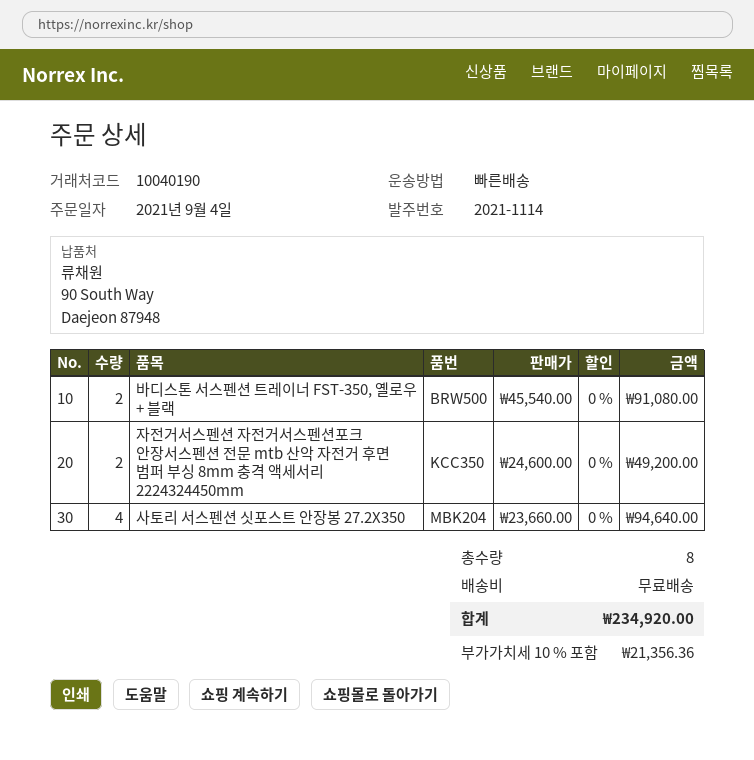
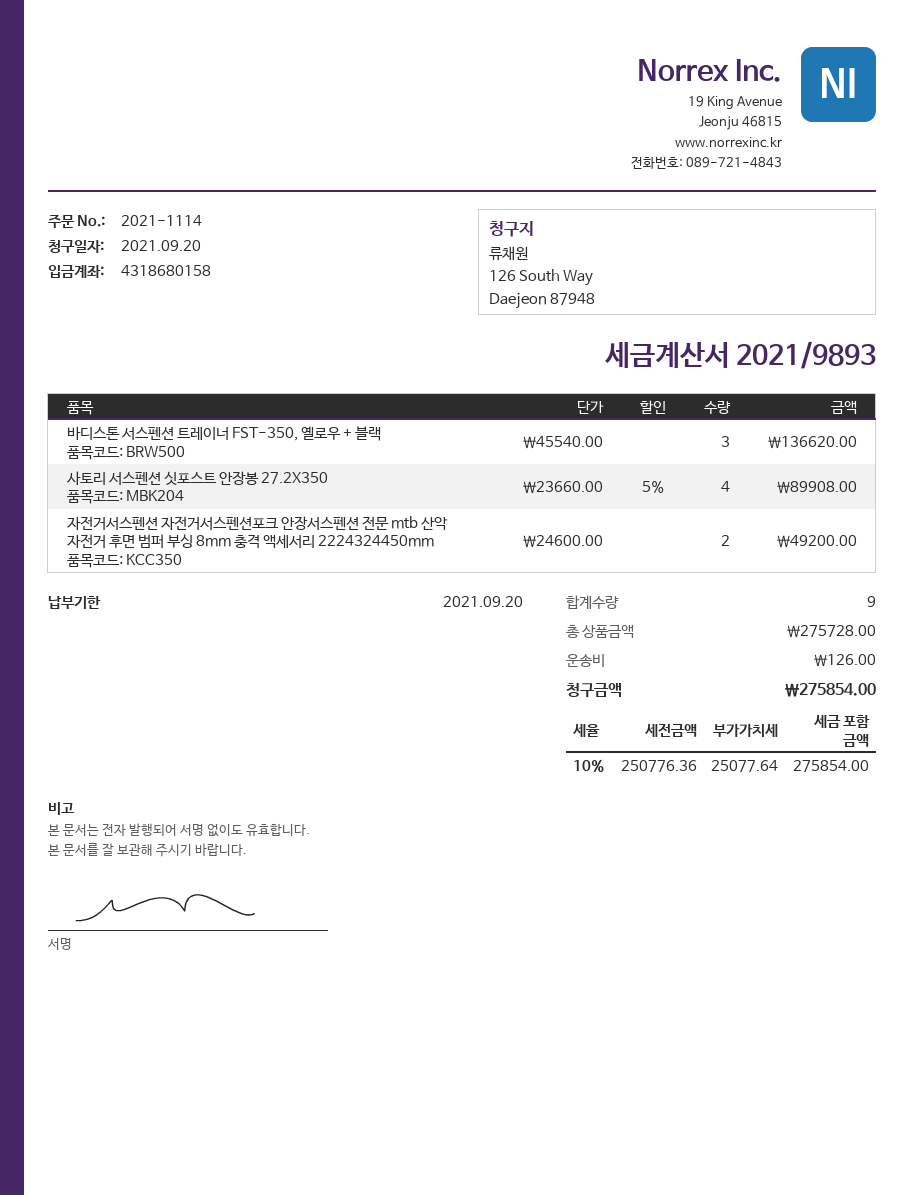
바디스톤 서스펜션 트레이너 FST-350, 옐로우 + 블랙: 2 x 45540.00 = 91080.00 -> 3 x 45540.00 = 136620.00
사토리 서스펜션 싯포스트 안장봉 27.2X350: 4 x 23660.00 = 94640.00 -> 4 x 23660.00 - 5% = 89908.00
total quantity: 8 -> 9
shipping: 0.00 -> 126.00
tax: 10% = 21356.36 -> 10% = 25077.64
total: 234920.00 -> 275854.00

